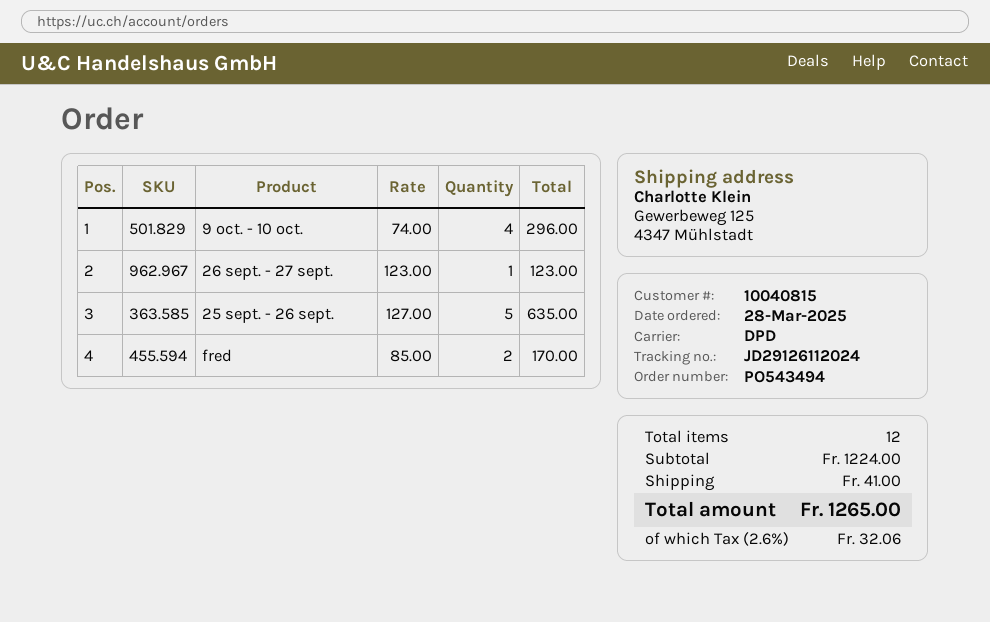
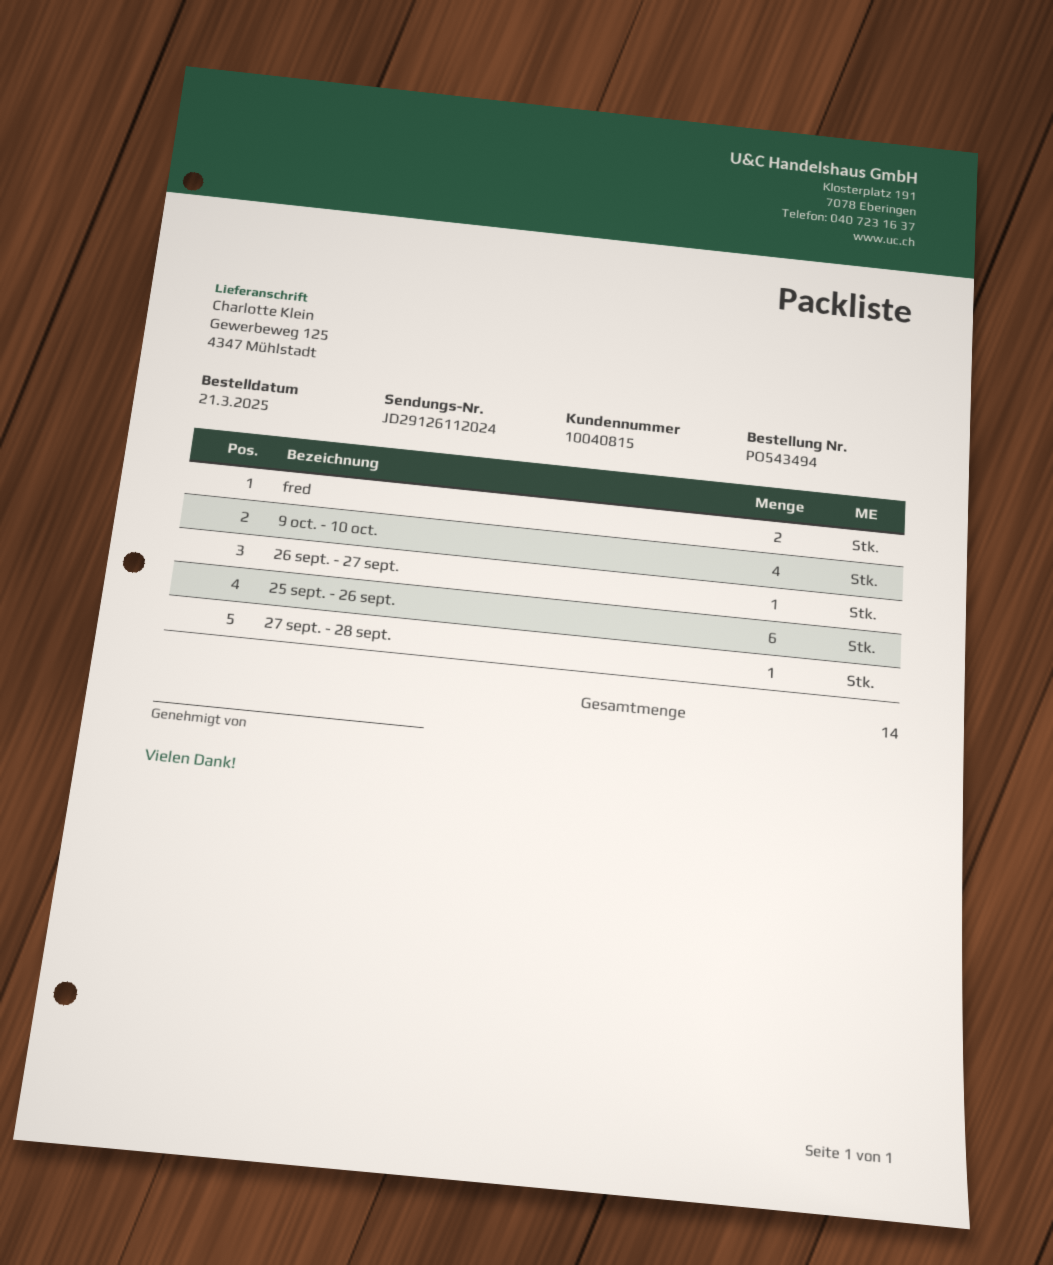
order date: 2025-03-28 -> 2025-03-21
25 sept. - 26 sept.: 5 -> 6
27 sept. - 28 sept.: none -> 1
total quantity: 12 -> 14

